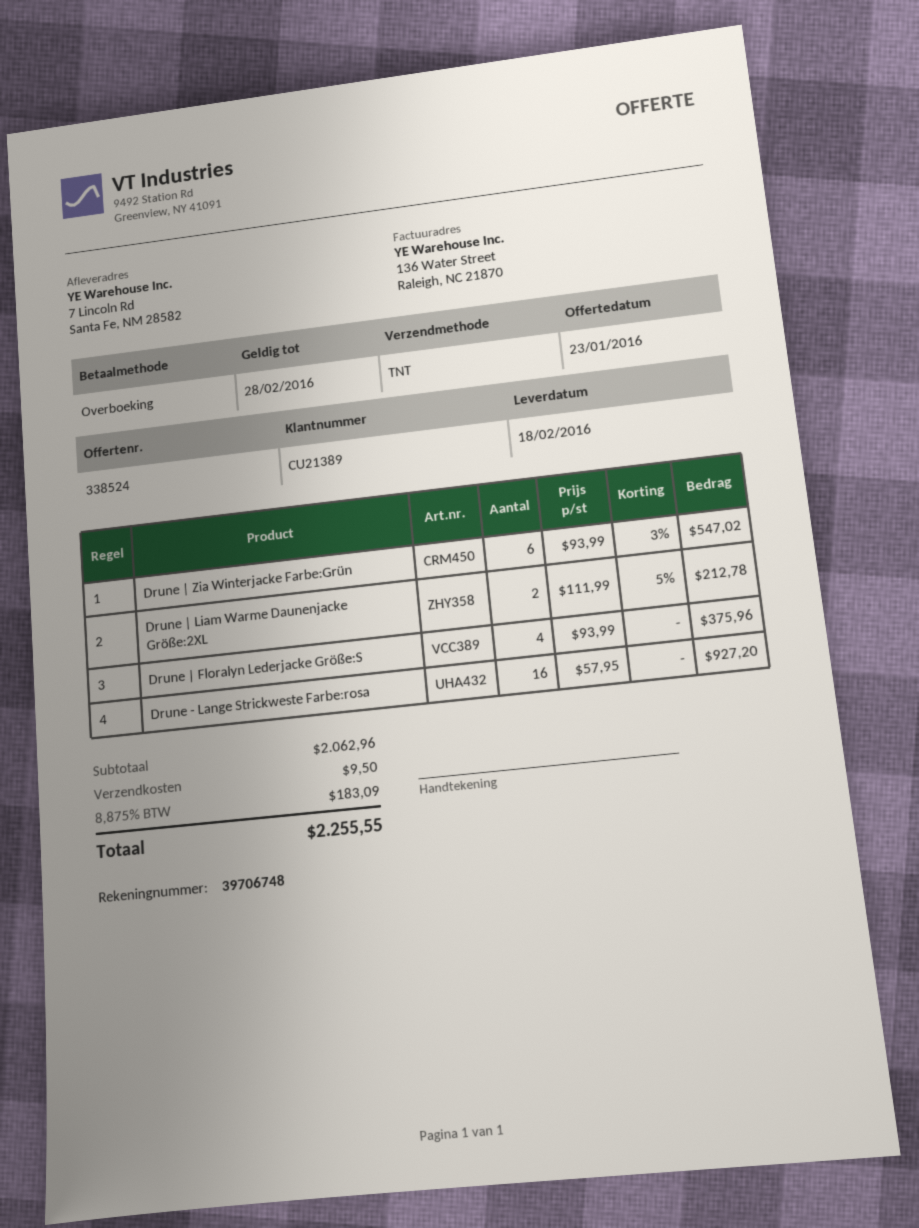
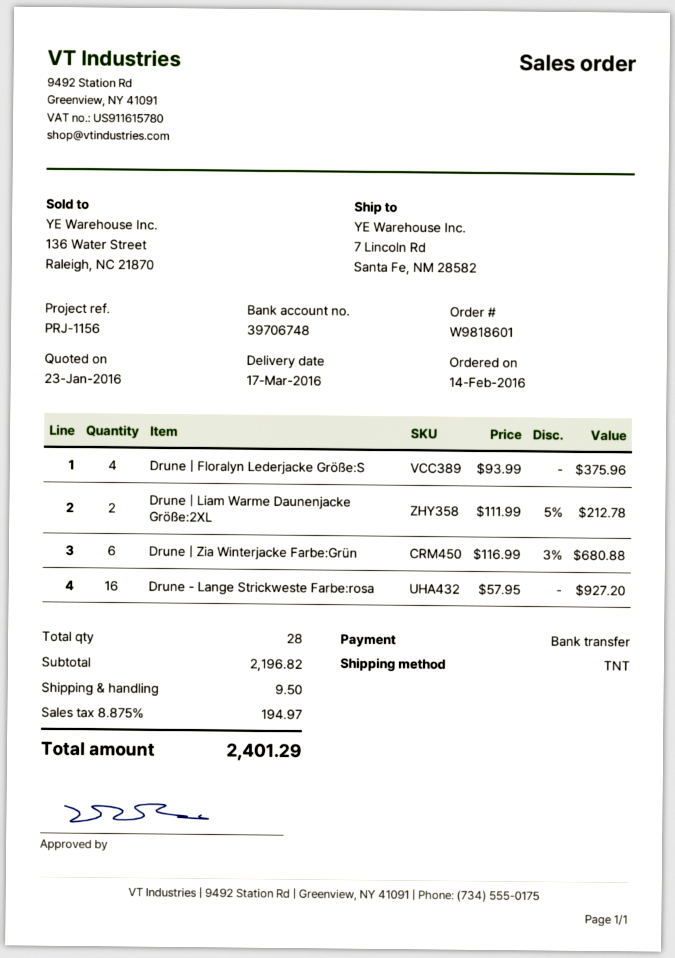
delivery date: 2016-02-18 -> 2016-03-17
Drune | Zia Winterjacke Farbe:Grün: 6 x 93.99 - 3% = 547.02 -> 6 x 116.99 - 3% = 680.88
subtotal: 2062.96 -> 2196.82
tax: 8.875% = 183.09 -> 8.875% = 194.97
total: 2255.55 -> 2401.29

